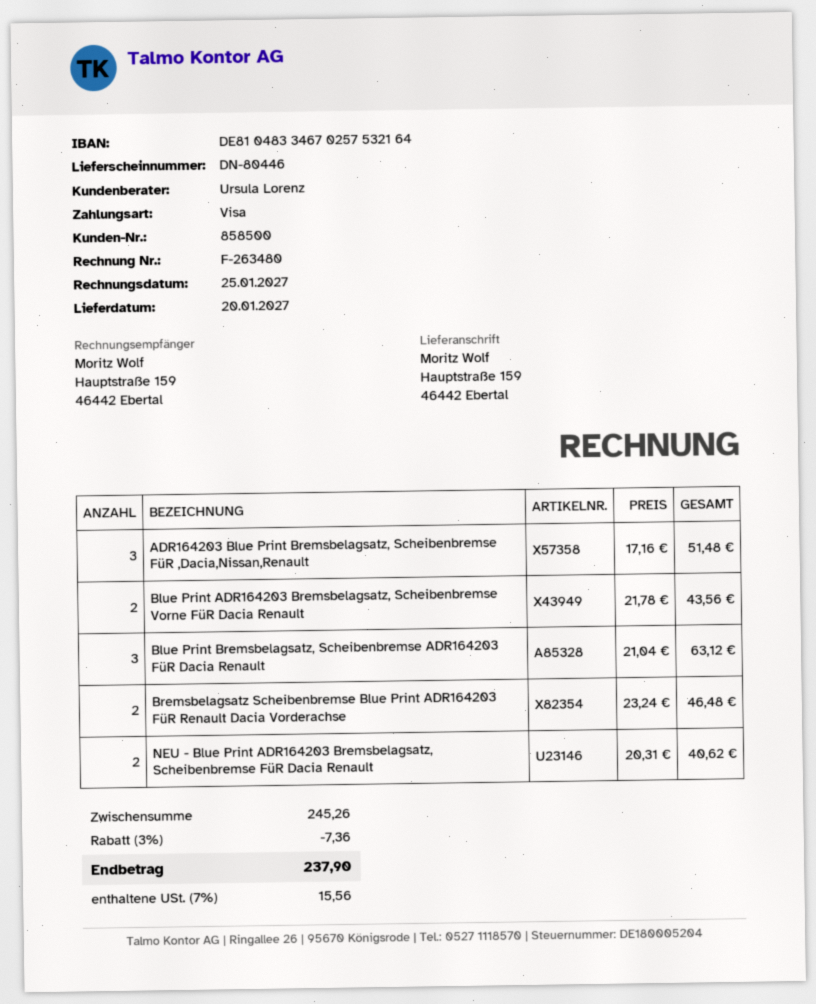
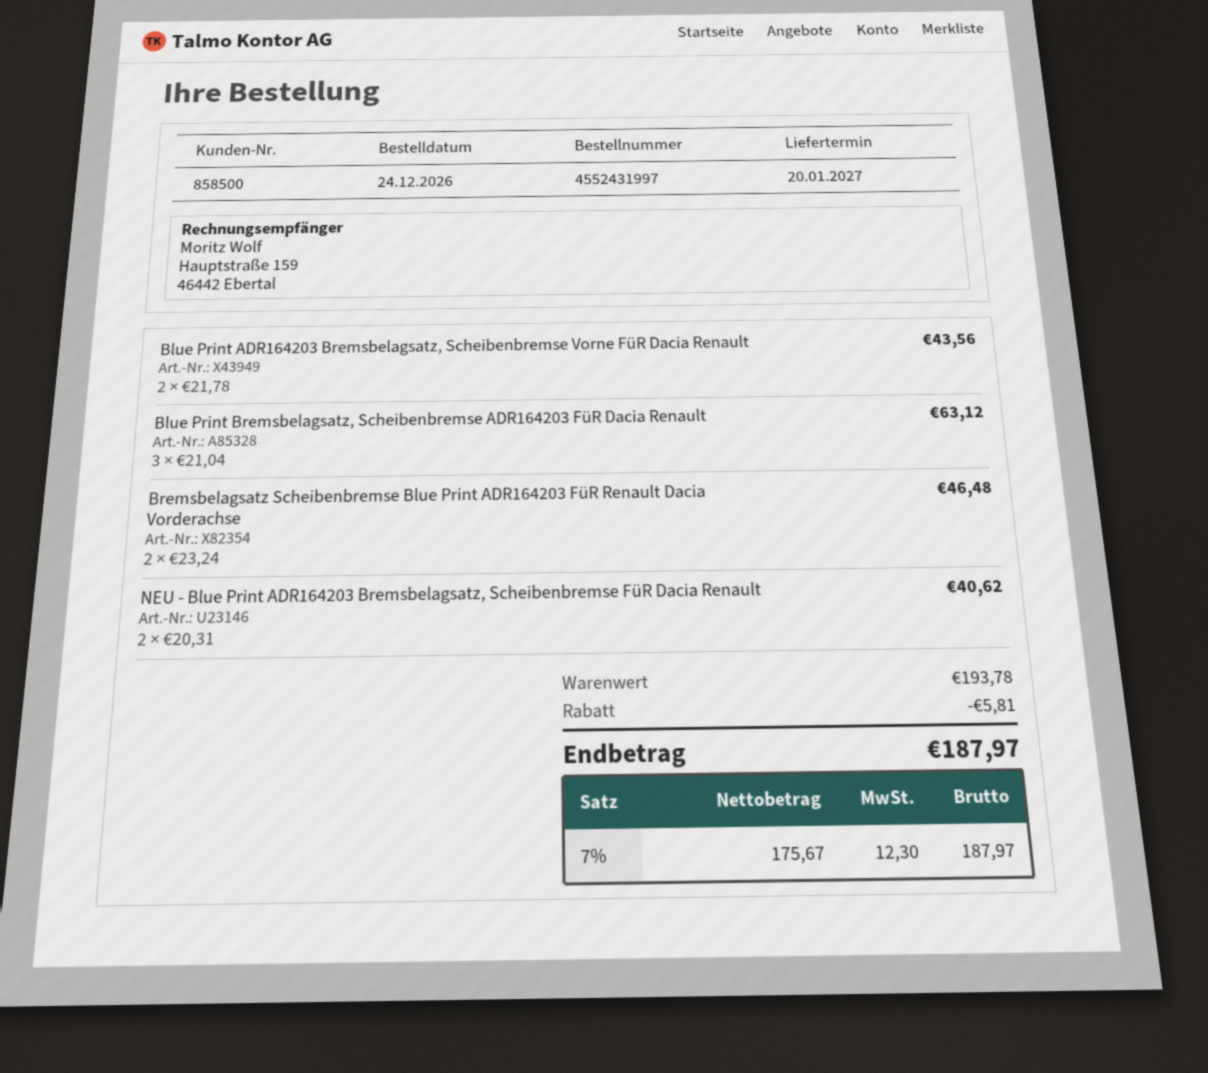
ADR164203 Blue Print Bremsbelagsatz, Scheibenbremse FüR ,Dacia,Nissan,Renault: 3 x 17.16 = 51.48 -> none
subtotal: 245.26 -> 193.78
discount: 7.36 -> 5.81
tax: 7% = 15.56 -> 7% = 12.30
total: 237.90 -> 187.97

